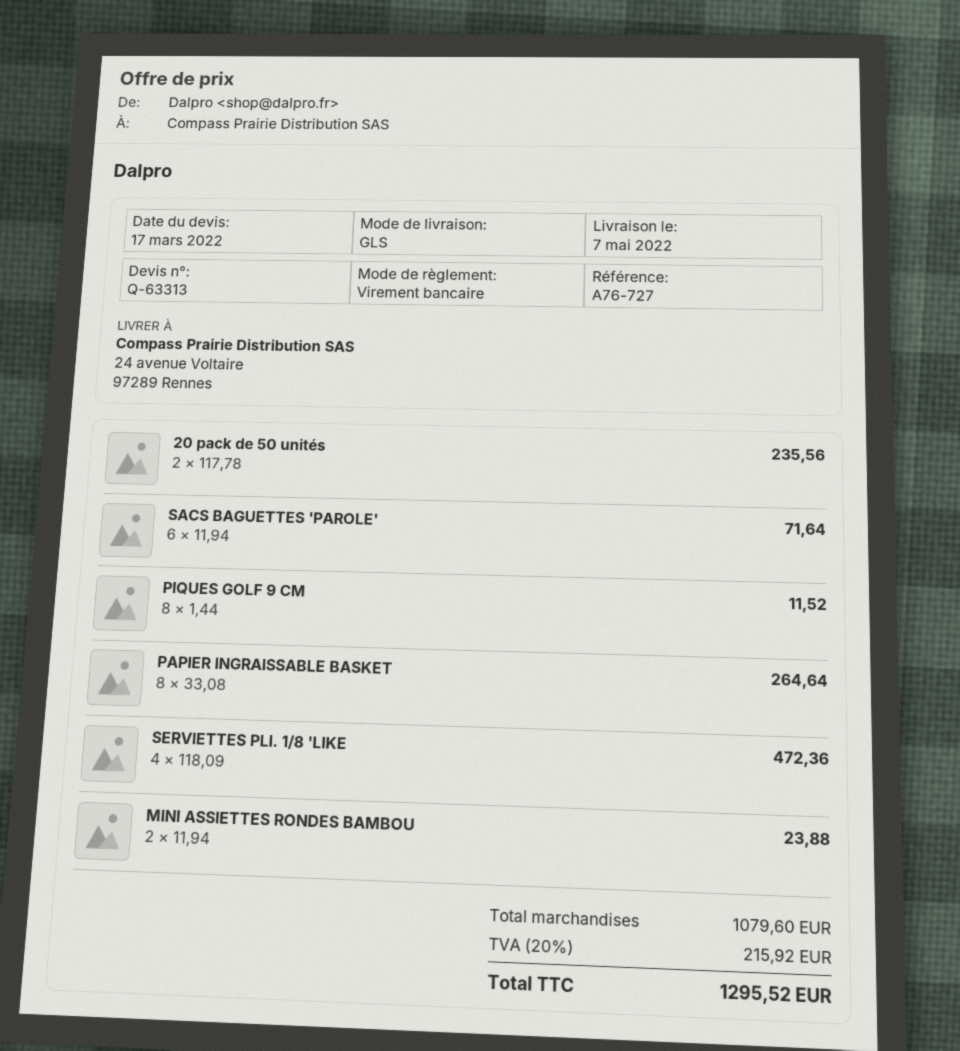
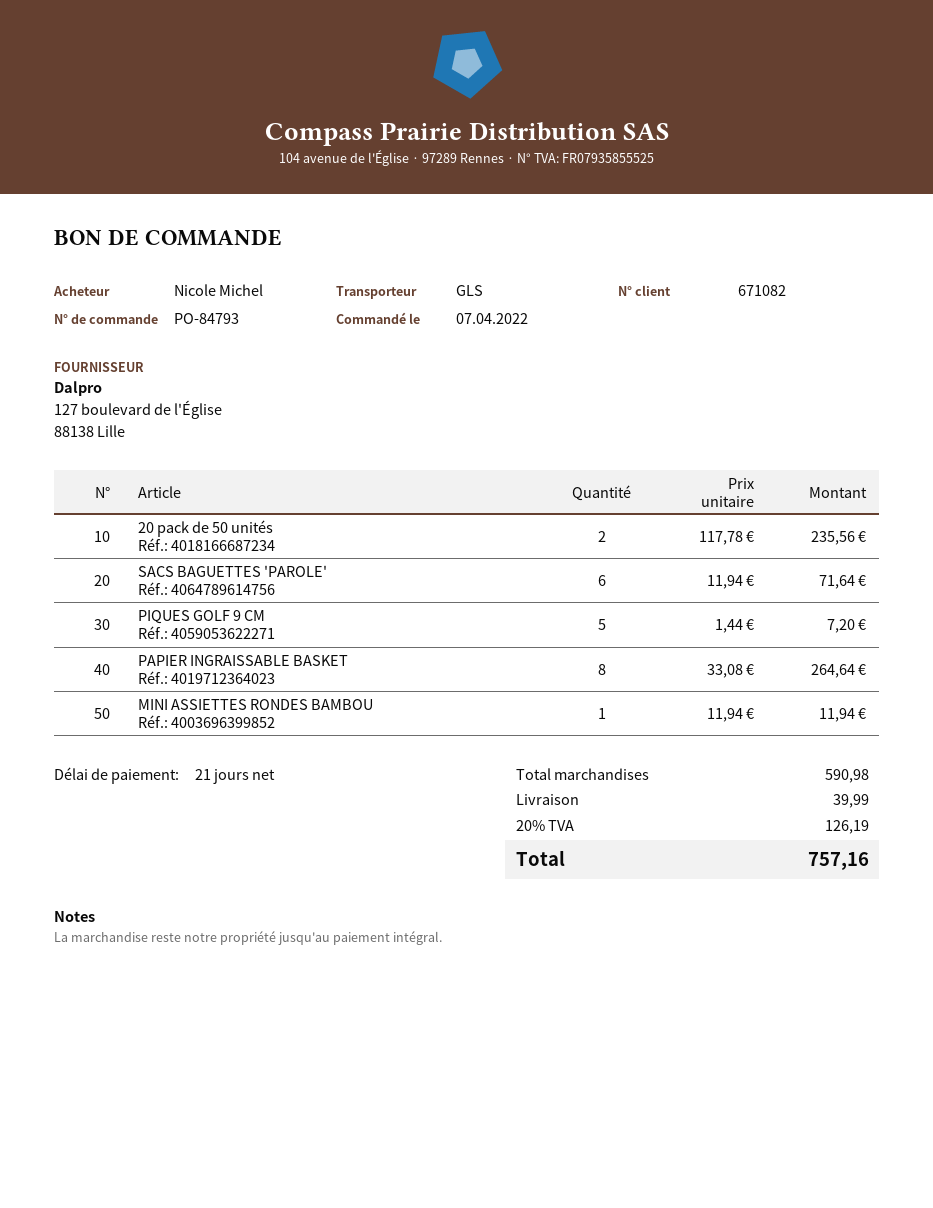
PIQUES GOLF 9 CM: 8 x 1.44 = 11.52 -> 5 x 1.44 = 7.20
SERVIETTES PLI. 1/8 'LIKE: 4 x 118.09 = 472.36 -> none
MINI ASSIETTES RONDES BAMBOU: 2 x 11.94 = 23.88 -> 1 x 11.94 = 11.94
subtotal: 1079.60 -> 590.98
shipping: none -> 39.99
tax: 20% = 215.92 -> 20% = 126.19
total: 1295.52 -> 757.16

